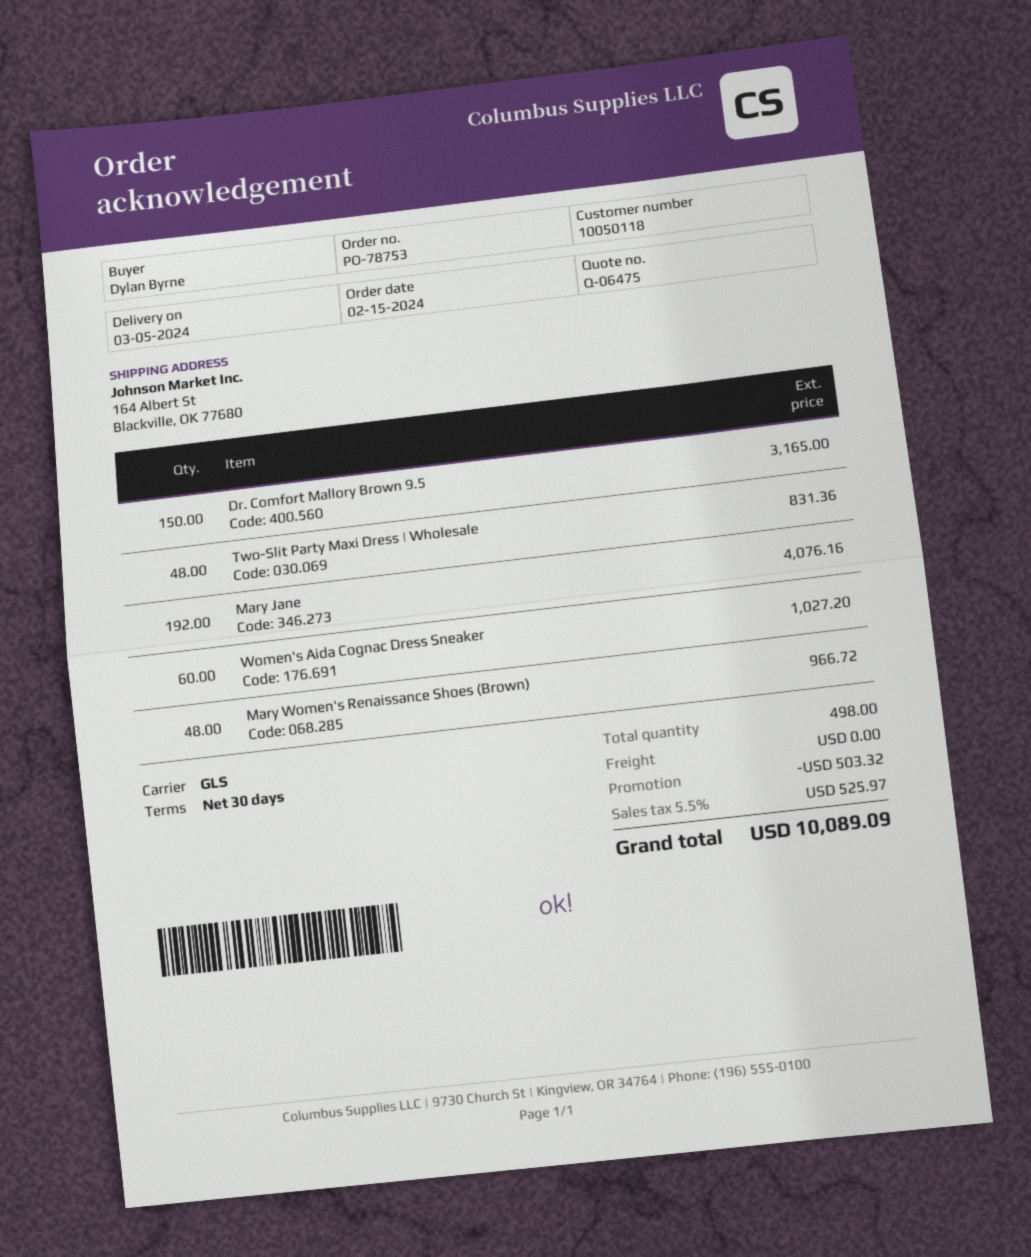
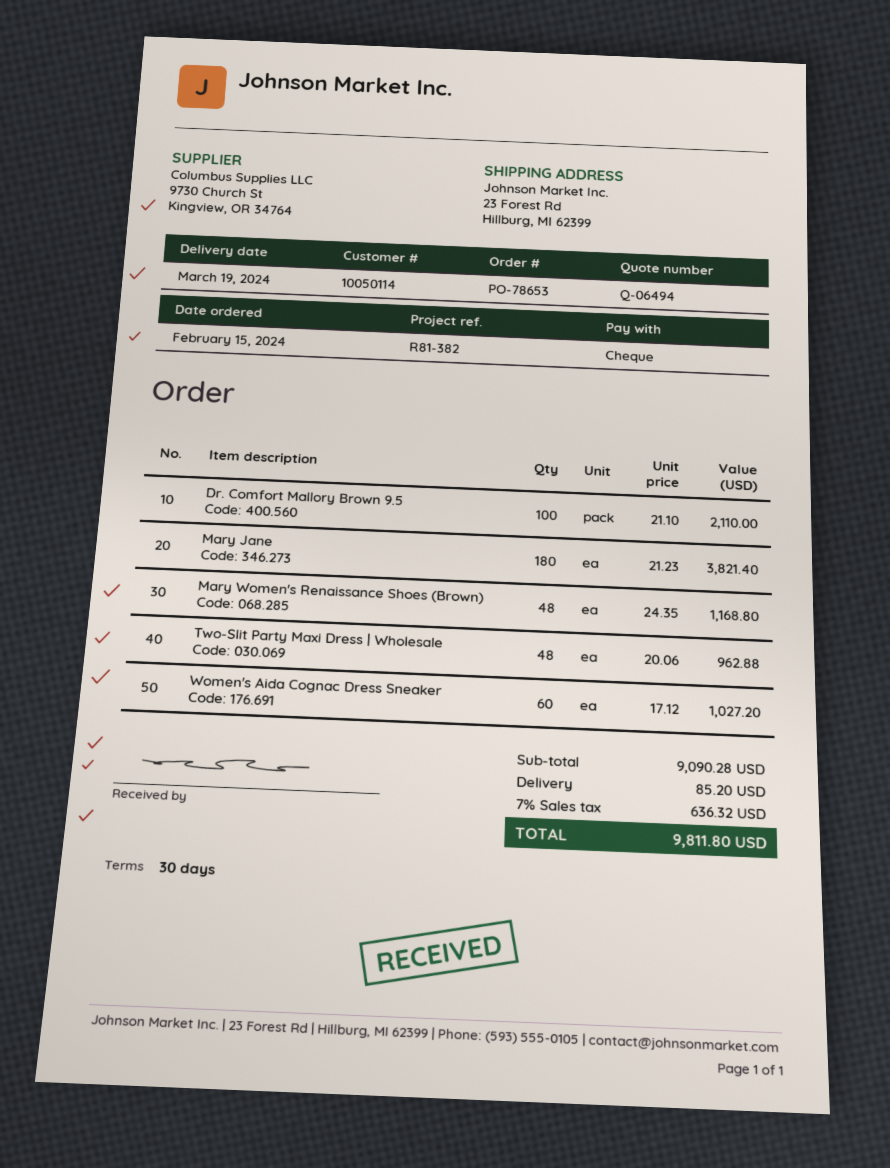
quote number: Q-06475 -> Q-06494
order number: PO-78753 -> PO-78653
delivery date: 2024-03-05 -> 2024-03-19
customer number: 10050118 -> 10050114
ship to: 164 Albert St, Blackville, OK 77680 -> 23 Forest Rd, Hillburg, MI 62399
Dr. Comfort Mallory Brown 9.5: 150 for 3165.00 -> 100 for 2110.00
Two-Slit Party Maxi Dress | Wholesale: 48 for 831.36 -> 48 for 962.88
Mary Jane: 192 for 4076.16 -> 180 for 3821.40
Mary Women's Renaissance Shoes (Brown): 48 for 966.72 -> 48 for 1168.80
discount: 503.32 -> none
shipping: 0.00 -> 85.20
tax: 5.5% = 525.97 -> 7% = 636.32
total: 10089.09 -> 9811.80

